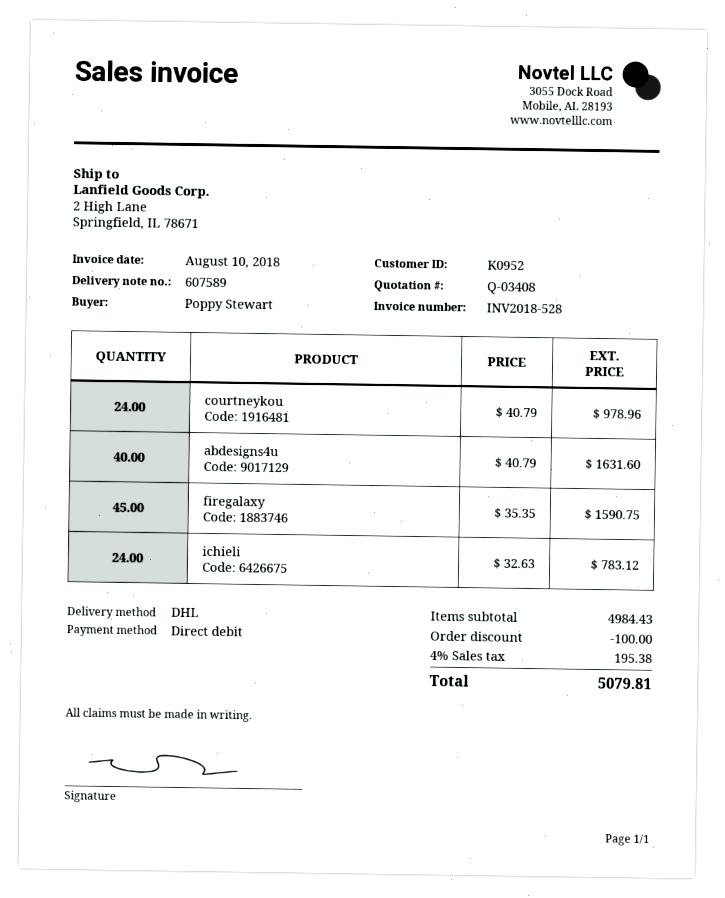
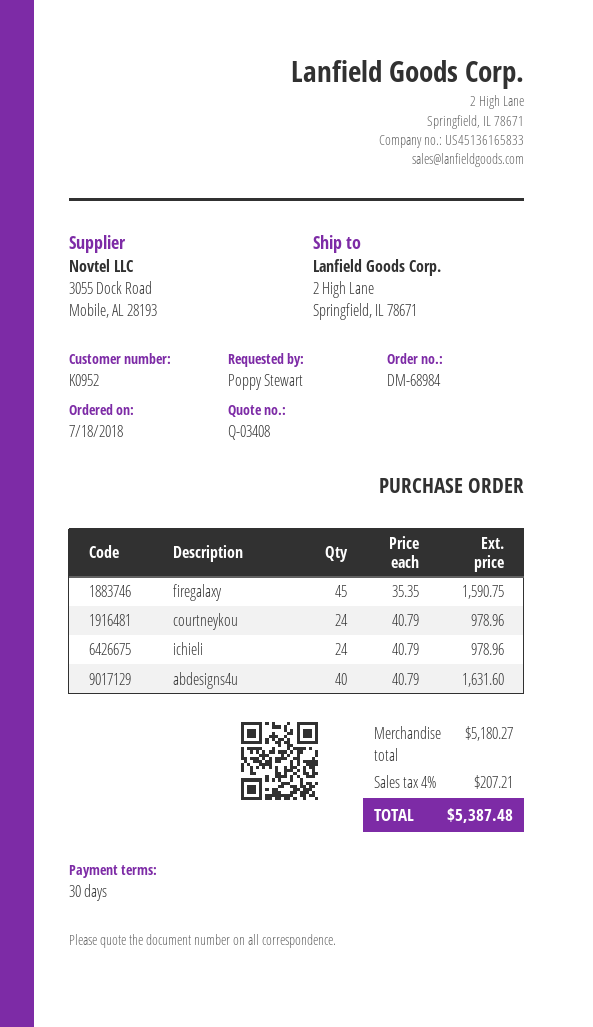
ichieli: 24 x 32.63 = 783.12 -> 24 x 40.79 = 978.96
subtotal: 4984.43 -> 5180.27
discount: 100.00 -> none
tax: 4% = 195.38 -> 4% = 207.21
total: 5079.81 -> 5387.48

